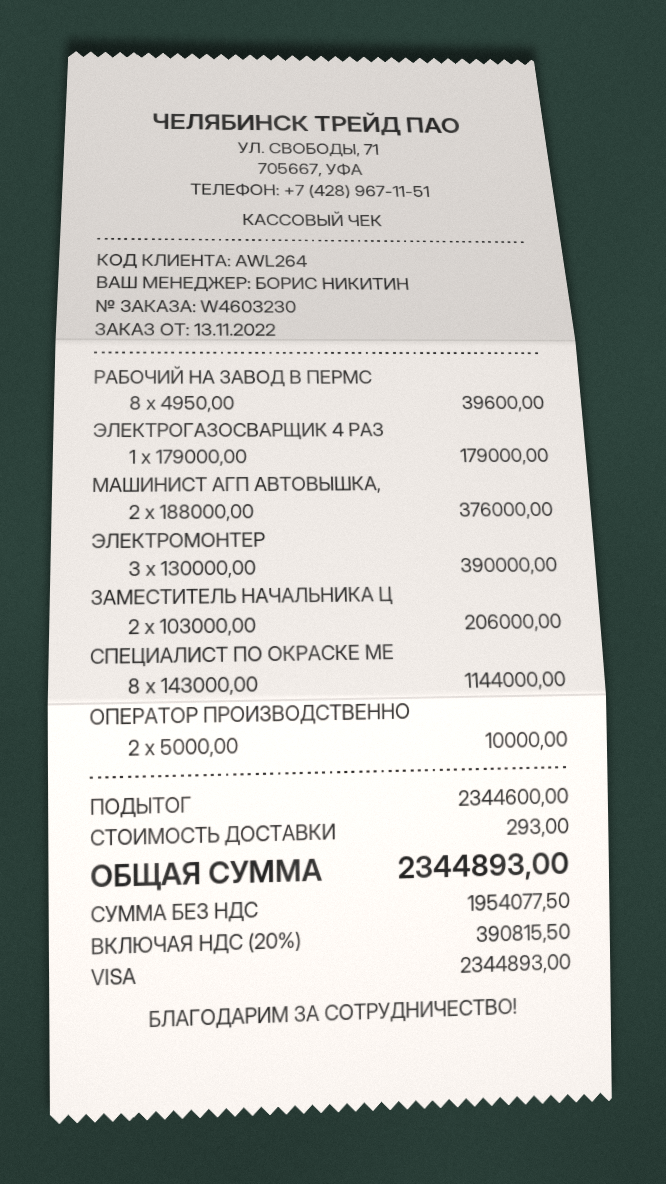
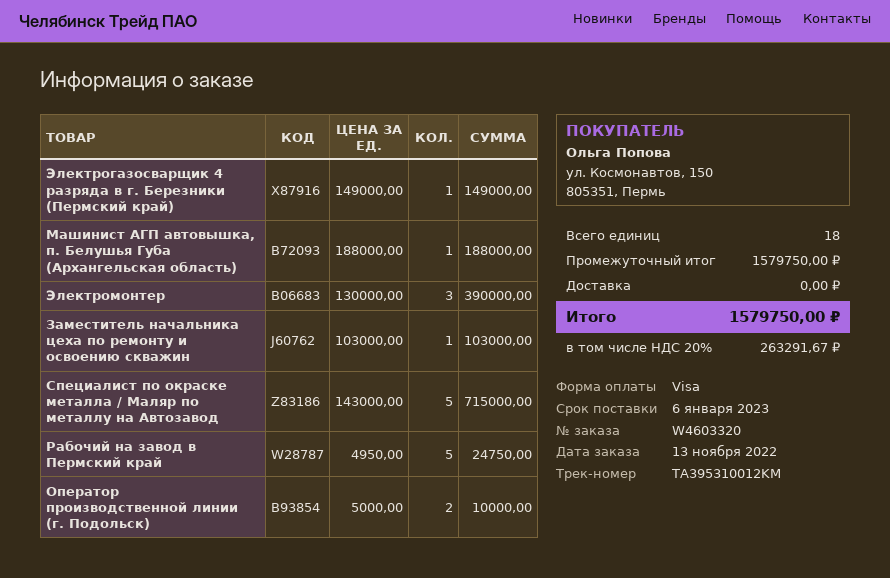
order number: W4603230 -> W4603320
РАБОЧИЙ НА ЗАВОД В ПЕРМС: 8 x 4950.00 = 39600.00 -> 5 x 4950.00 = 24750.00
ЭЛЕКТРОГАЗОСВАРЩИК 4 РАЗ: 1 x 179000.00 = 179000.00 -> 1 x 149000.00 = 149000.00
МАШИНИСТ АГП АВТОВЫШКА,: 2 x 188000.00 = 376000.00 -> 1 x 188000.00 = 188000.00
ЗАМЕСТИТЕЛЬ НАЧАЛЬНИКА Ц: 2 x 103000.00 = 206000.00 -> 1 x 103000.00 = 103000.00
СПЕЦИАЛИСТ ПО ОКРАСКЕ МЕ: 8 x 143000.00 = 1144000.00 -> 5 x 143000.00 = 715000.00
subtotal: 2344600.00 -> 1579750.00
shipping: 293.00 -> 0.00
tax: 20% = 390815.50 -> 20% = 263291.67
total: 2344893.00 -> 1579750.00

